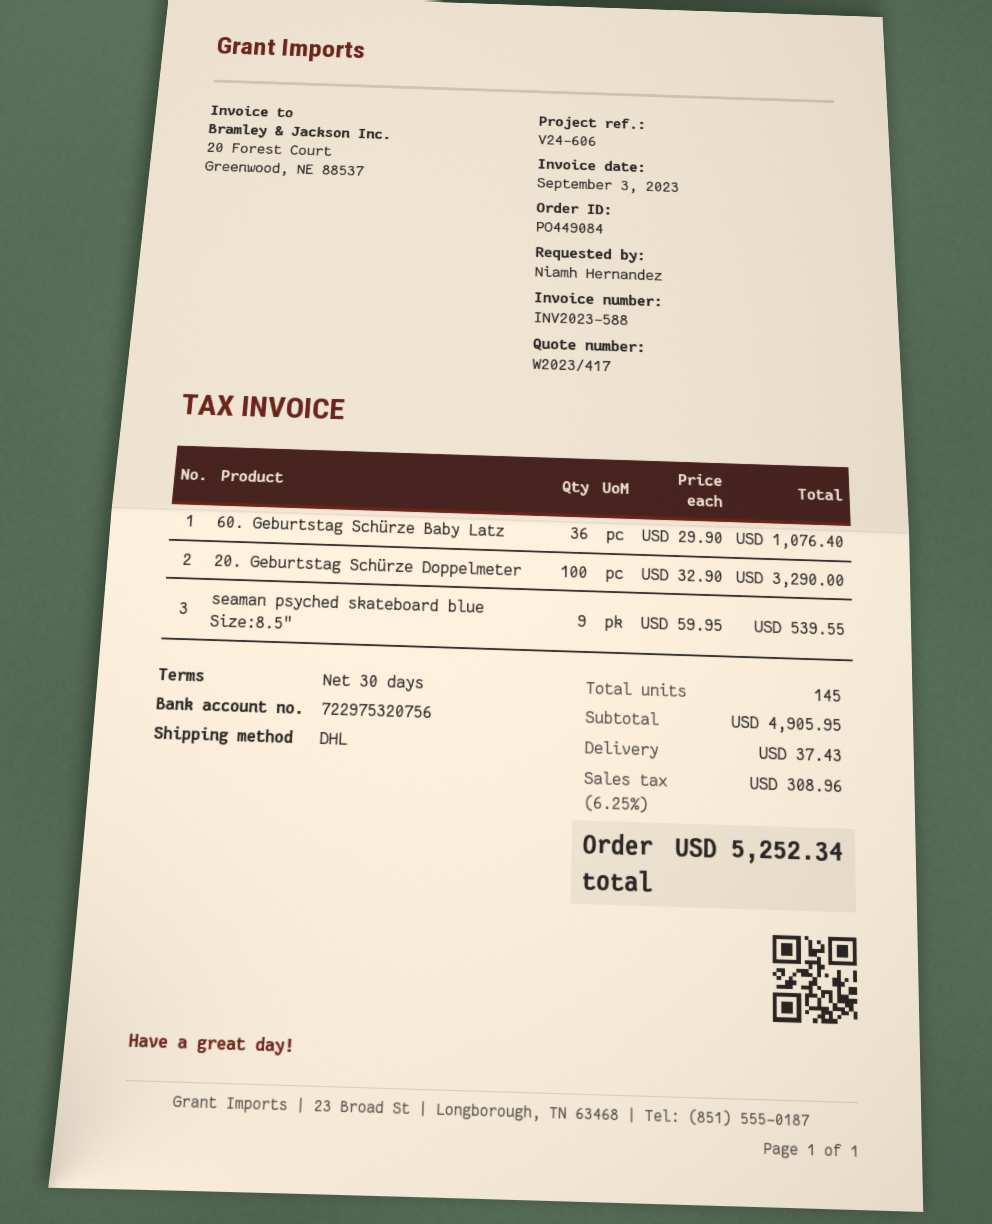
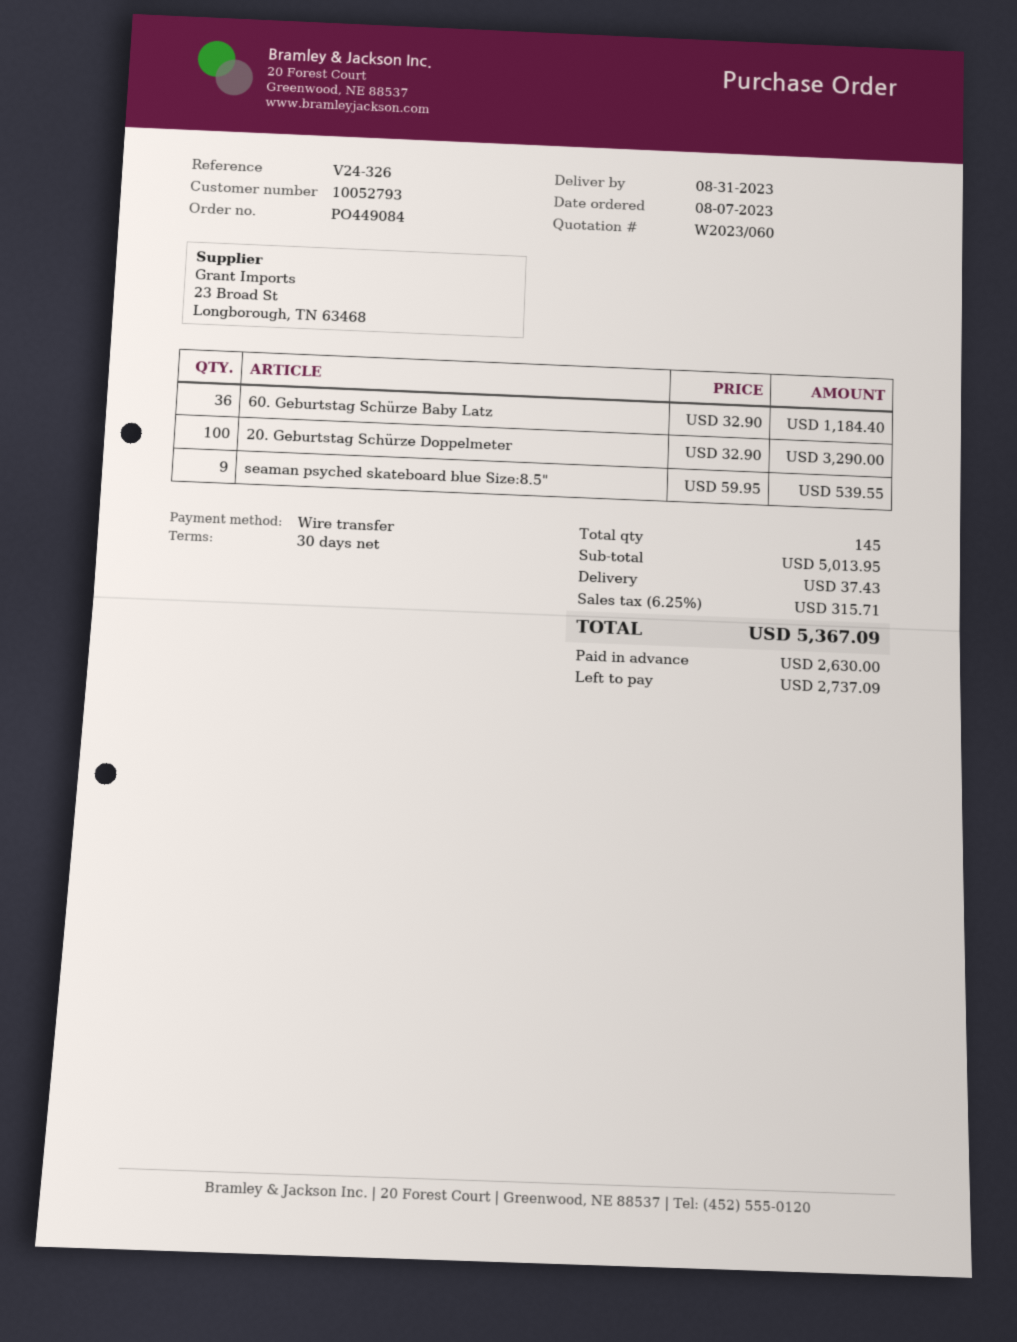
quote number: W2023/417 -> W2023/060
reference: V24-606 -> V24-326
60. Geburtstag Schürze Baby Latz: 36 x 29.90 = 1076.40 -> 36 x 32.90 = 1184.40
subtotal: 4905.95 -> 5013.95
tax: 6.25% = 308.96 -> 6.25% = 315.71
total: 5252.34 -> 5367.09

